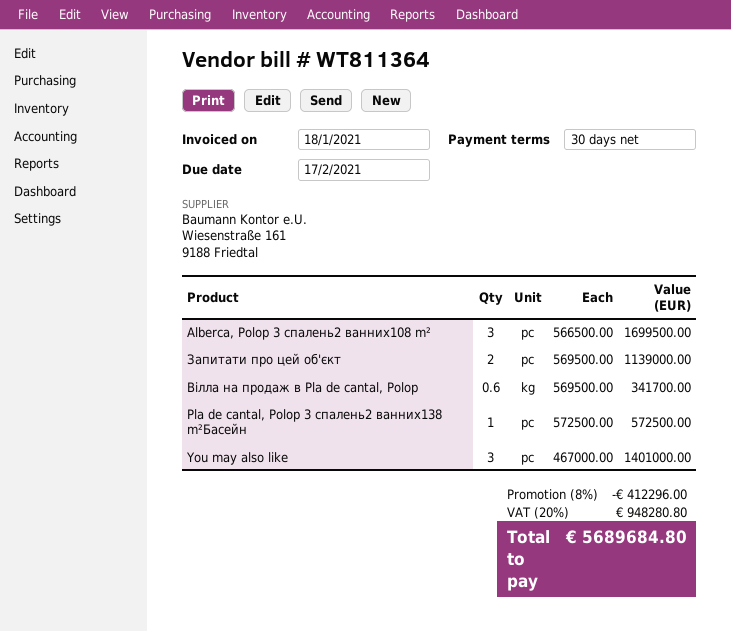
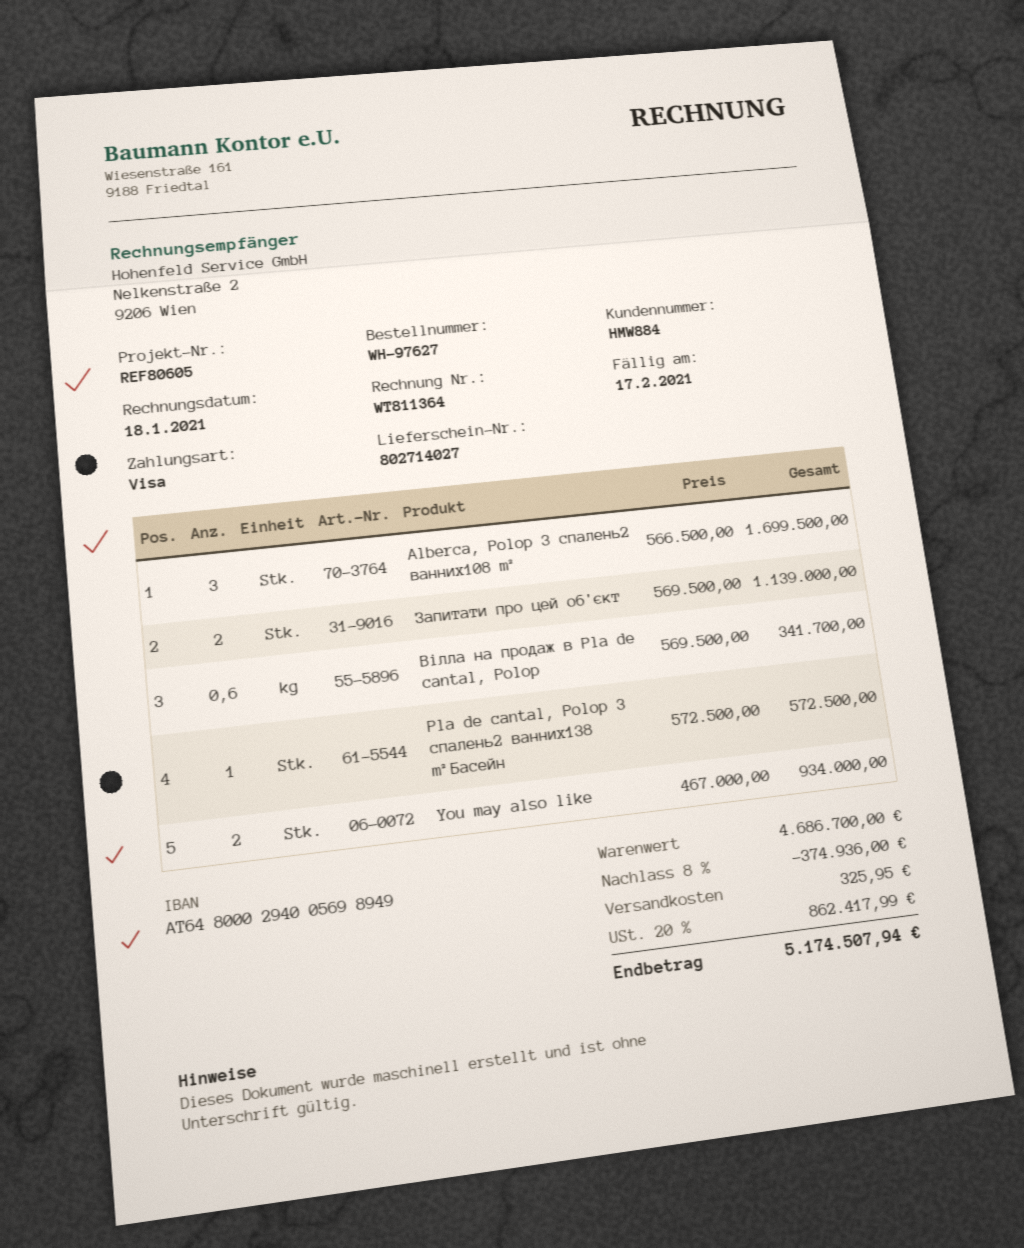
You may also like: 3 x 467000.00 = 1401000.00 -> 2 x 467000.00 = 934000.00
discount: 8% = 412296.00 -> 8% = 374936.00
shipping: none -> 325.95
tax: 20% = 948280.80 -> 20% = 862417.99
total: 5689684.80 -> 5174507.94

